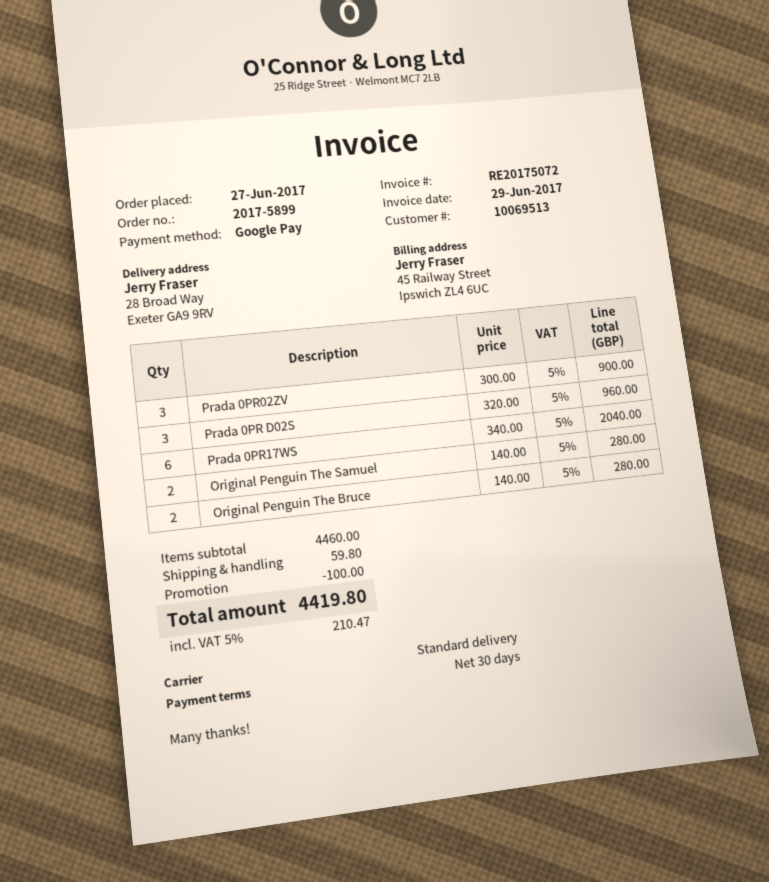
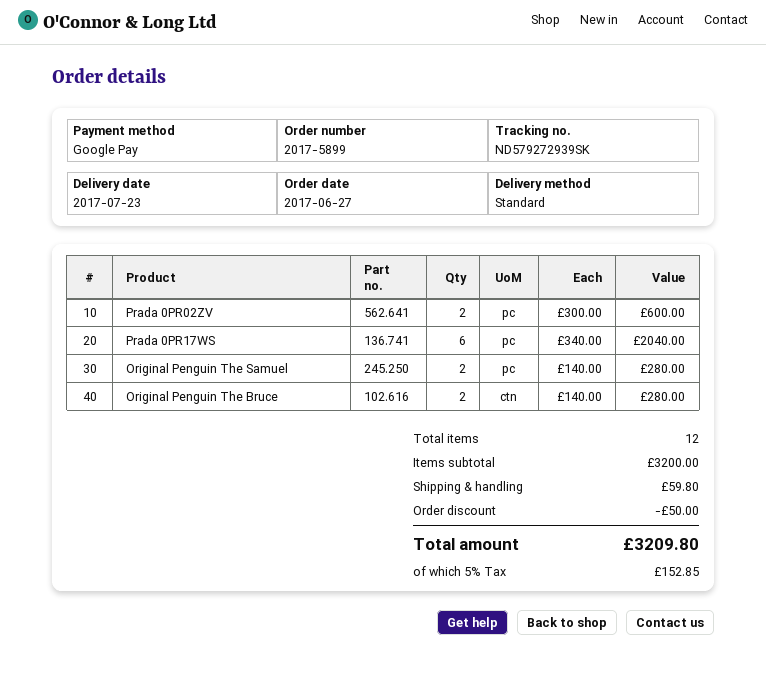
Prada 0PR02ZV: 3 x 300.00 = 900.00 -> 2 x 300.00 = 600.00
Prada 0PR D02S: 3 x 320.00 = 960.00 -> none
subtotal: 4460.00 -> 3200.00
discount: 100.00 -> 50.00
tax: 5% = 210.47 -> 5% = 152.85
total: 4419.80 -> 3209.80

